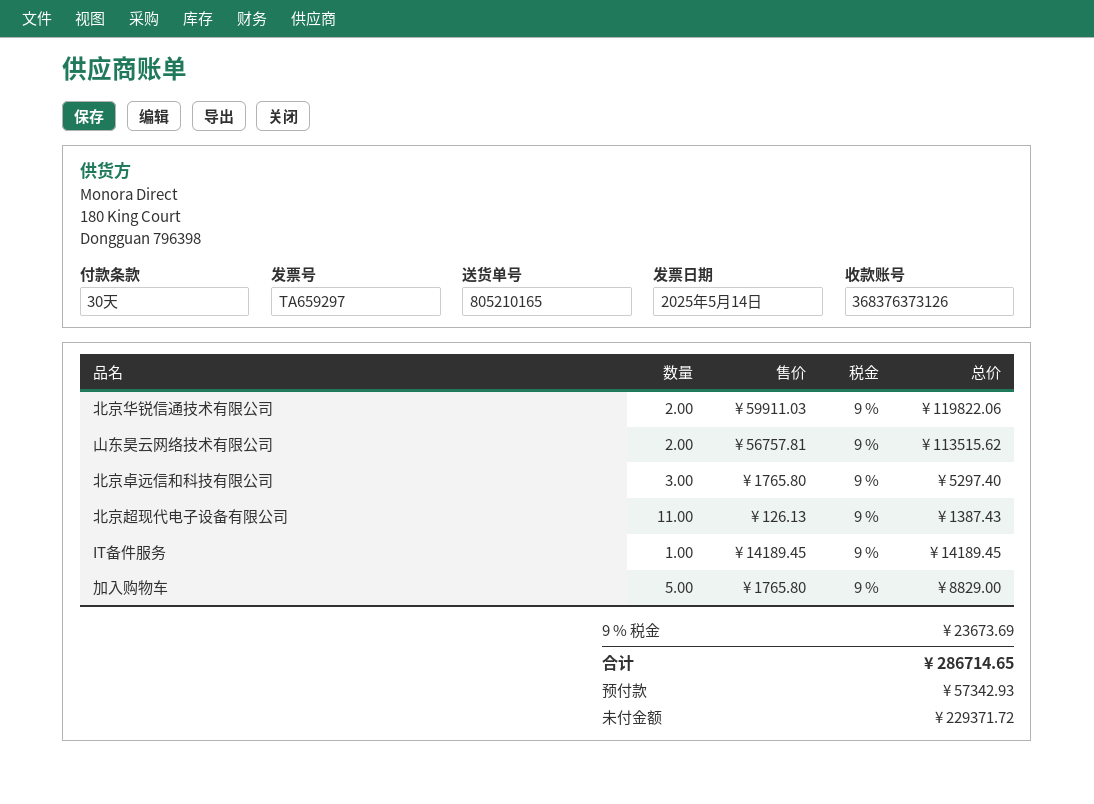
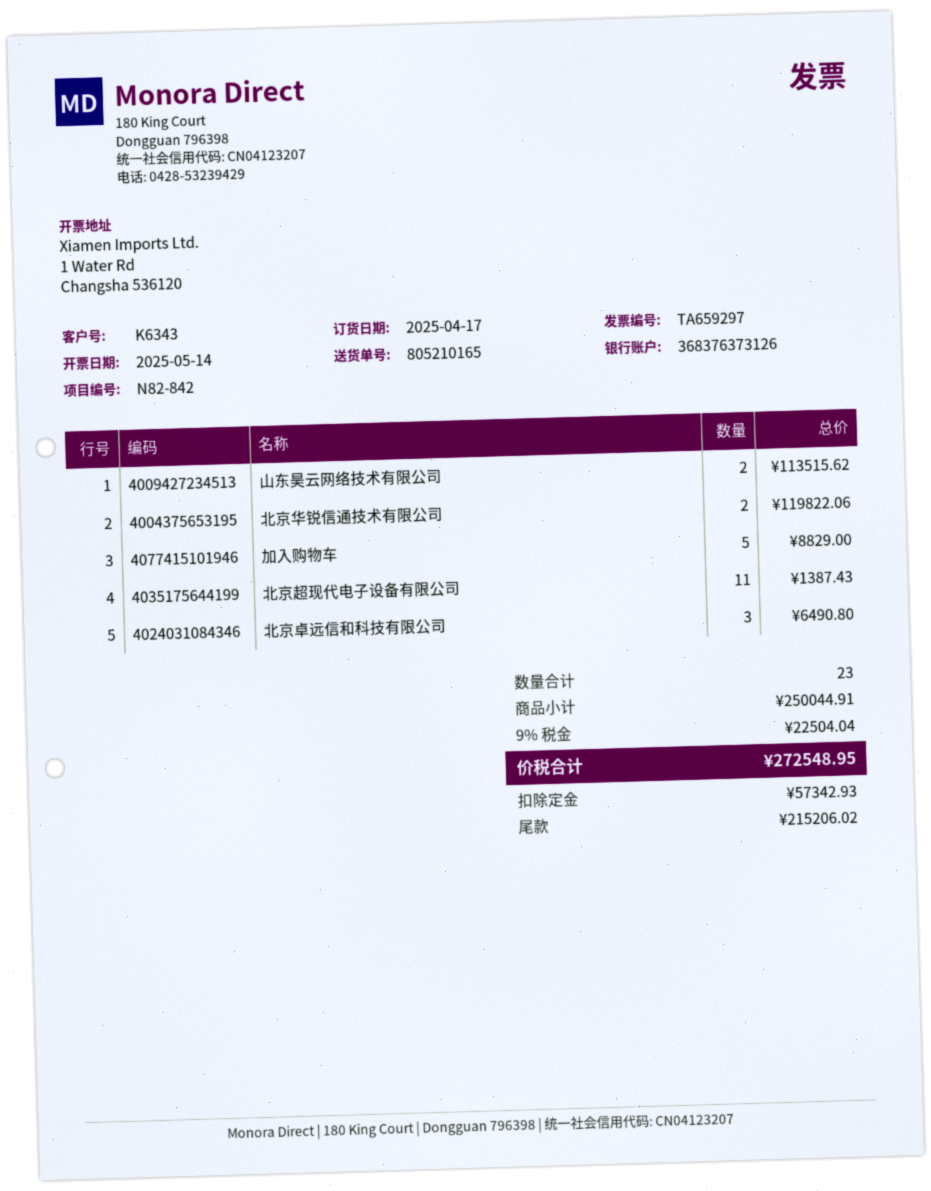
北京卓远信和科技有限公司: 3 for 5297.40 -> 3 for 6490.80
IT备件服务: 1 for 14189.45 -> none
tax: 9% = 23673.69 -> 9% = 22504.04
total: 286714.65 -> 272548.95
balance: 229371.72 -> 215206.02

